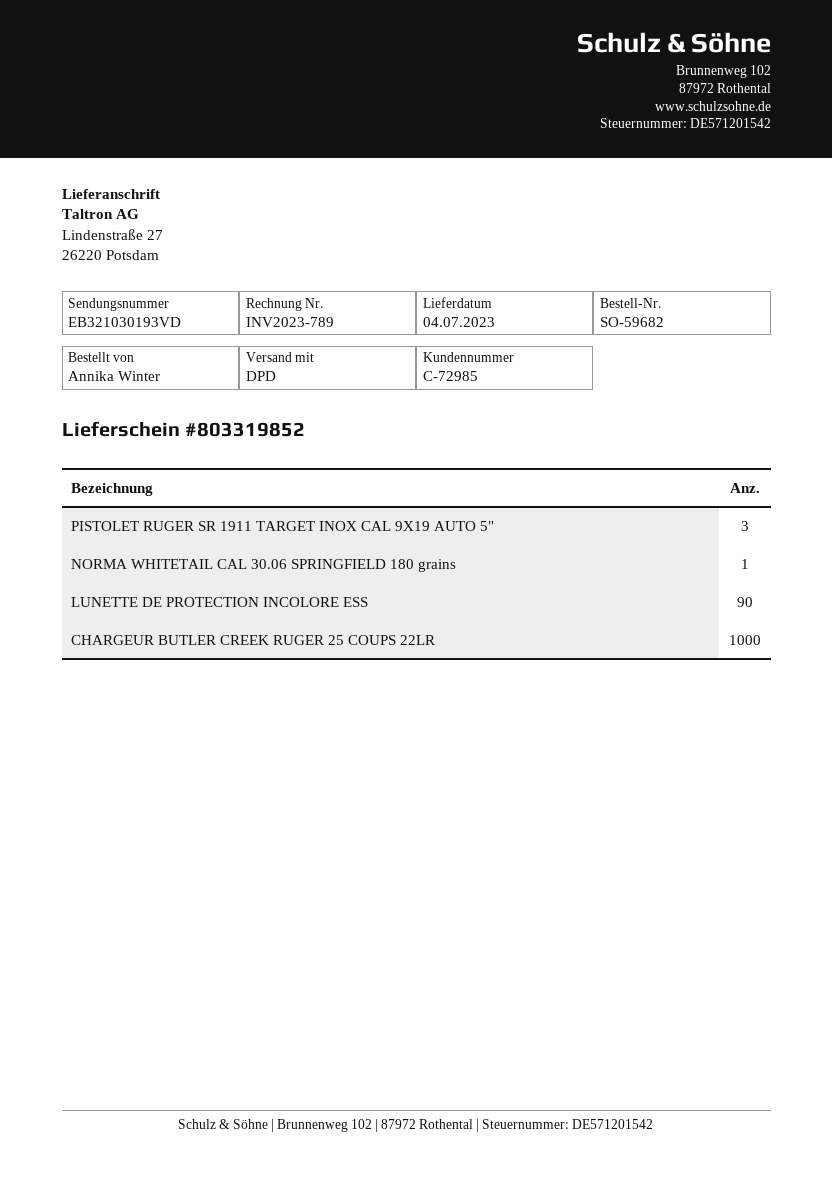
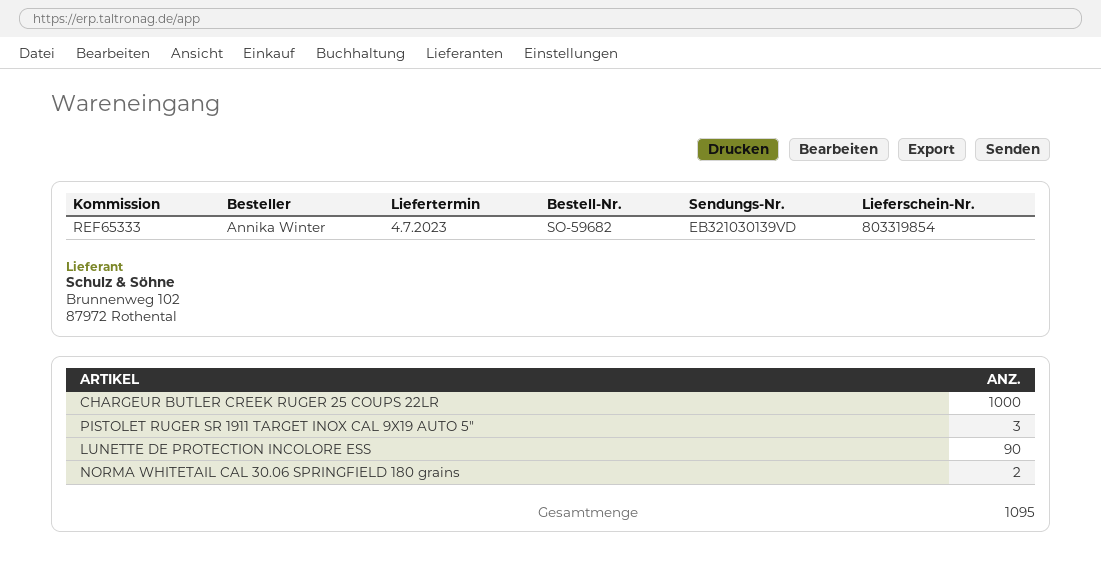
delivery note number: 803319852 -> 803319854
tracking number: EB321030193VD -> EB321030139VD
NORMA WHITETAIL CAL 30.06 SPRINGFIELD 180 grains: 1 -> 2

